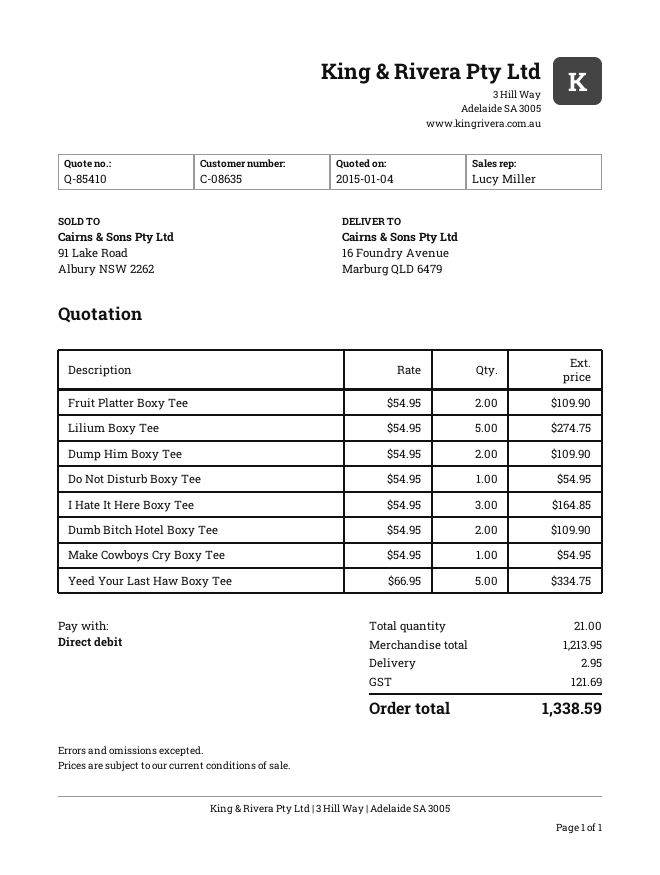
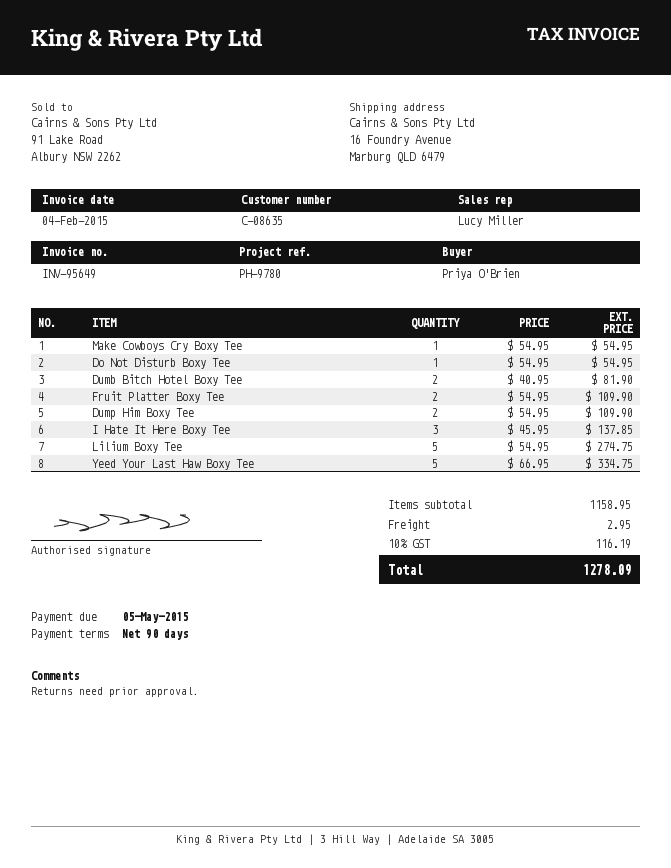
I Hate It Here Boxy Tee: 3 x 54.95 = 164.85 -> 3 x 45.95 = 137.85
Dumb Bitch Hotel Boxy Tee: 2 x 54.95 = 109.90 -> 2 x 40.95 = 81.90
subtotal: 1213.95 -> 1158.95
tax: 121.69 -> 116.19
total: 1338.59 -> 1278.09

